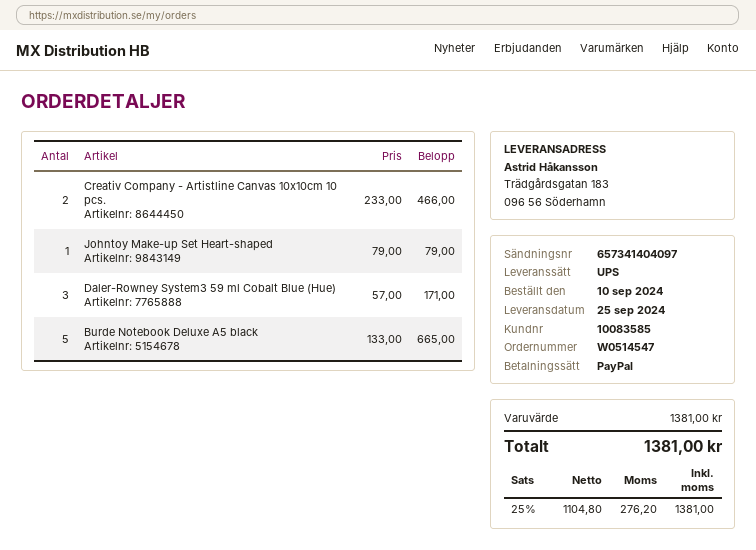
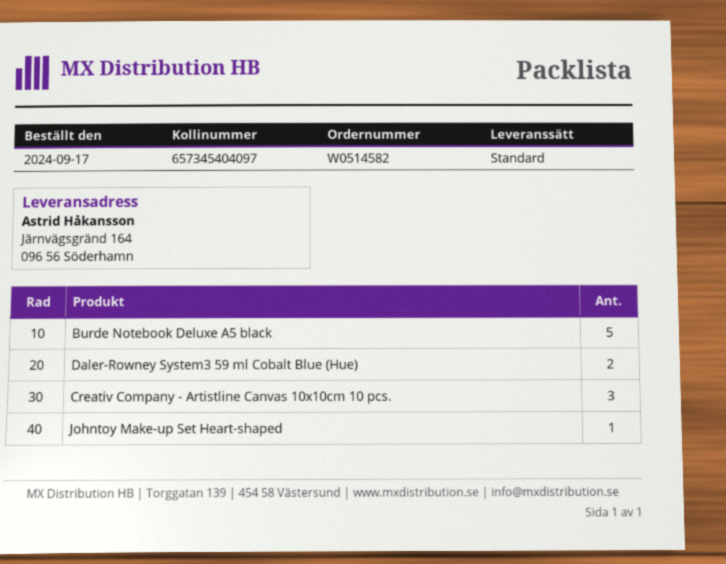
order number: W0514547 -> W0514582
order date: 2024-09-10 -> 2024-09-17
shipping method: UPS -> standard
tracking number: 657341404097 -> 657345404097
ship to: Trädgårdsgatan 183, 096 56 Söderhamn -> Järnvägsgränd 164, 096 56 Söderhamn
Creativ Company - Artistline Canvas 10x10cm 10 pcs.: 2 -> 3
Daler-Rowney System3 59 ml Cobalt Blue (Hue): 3 -> 2

